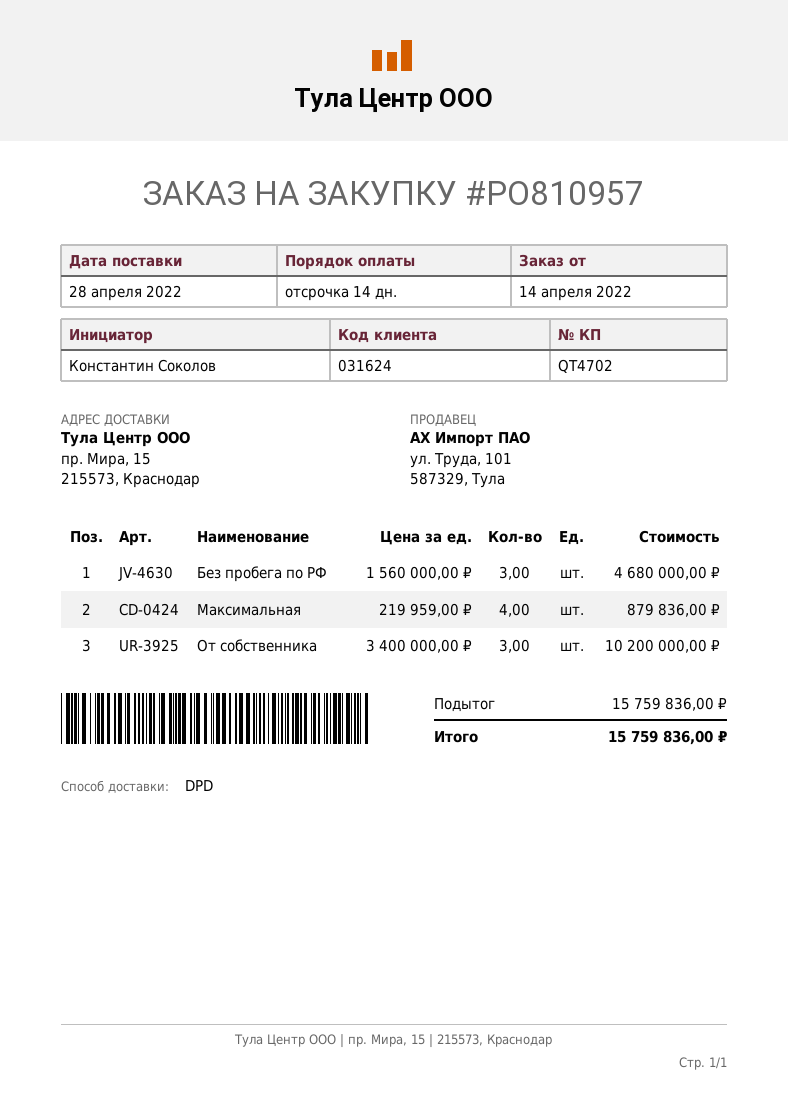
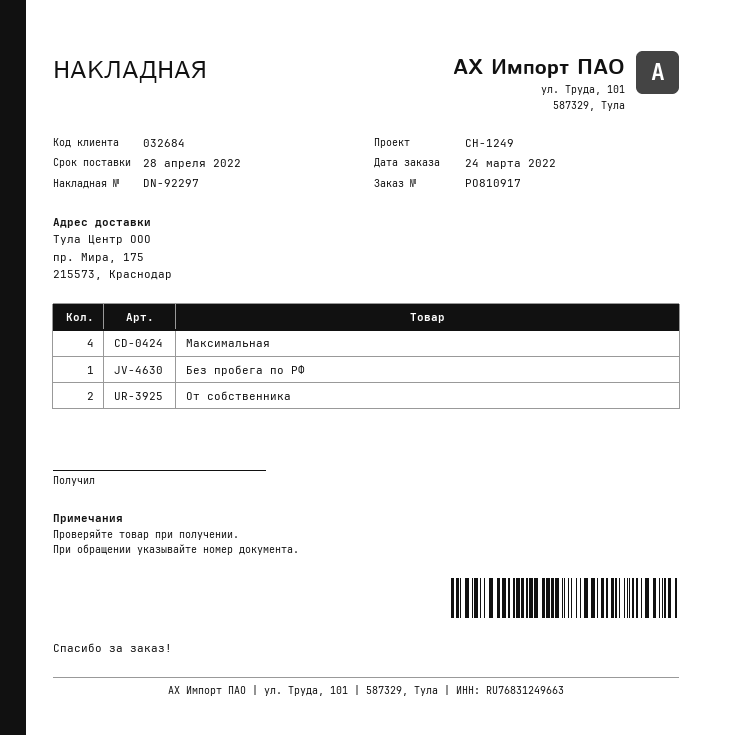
order number: PO810957 -> PO810917
order date: 2022-04-14 -> 2022-03-24
customer number: 031624 -> 032684
ship to: пр. Мира, 15, 215573, Краснодар -> пр. Мира, 175, 215573, Краснодар
Без пробега по РФ: 3 -> 1
От собственника: 3 -> 2

